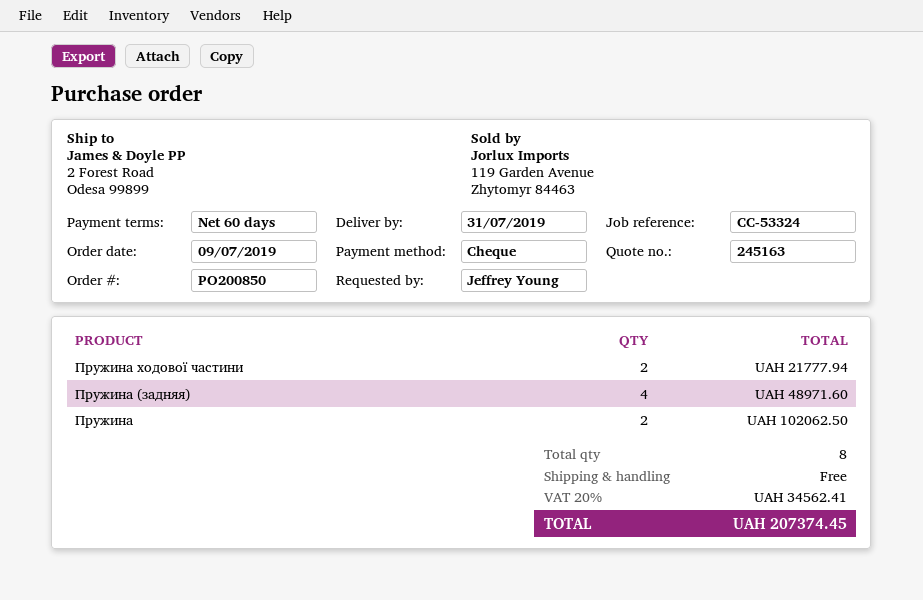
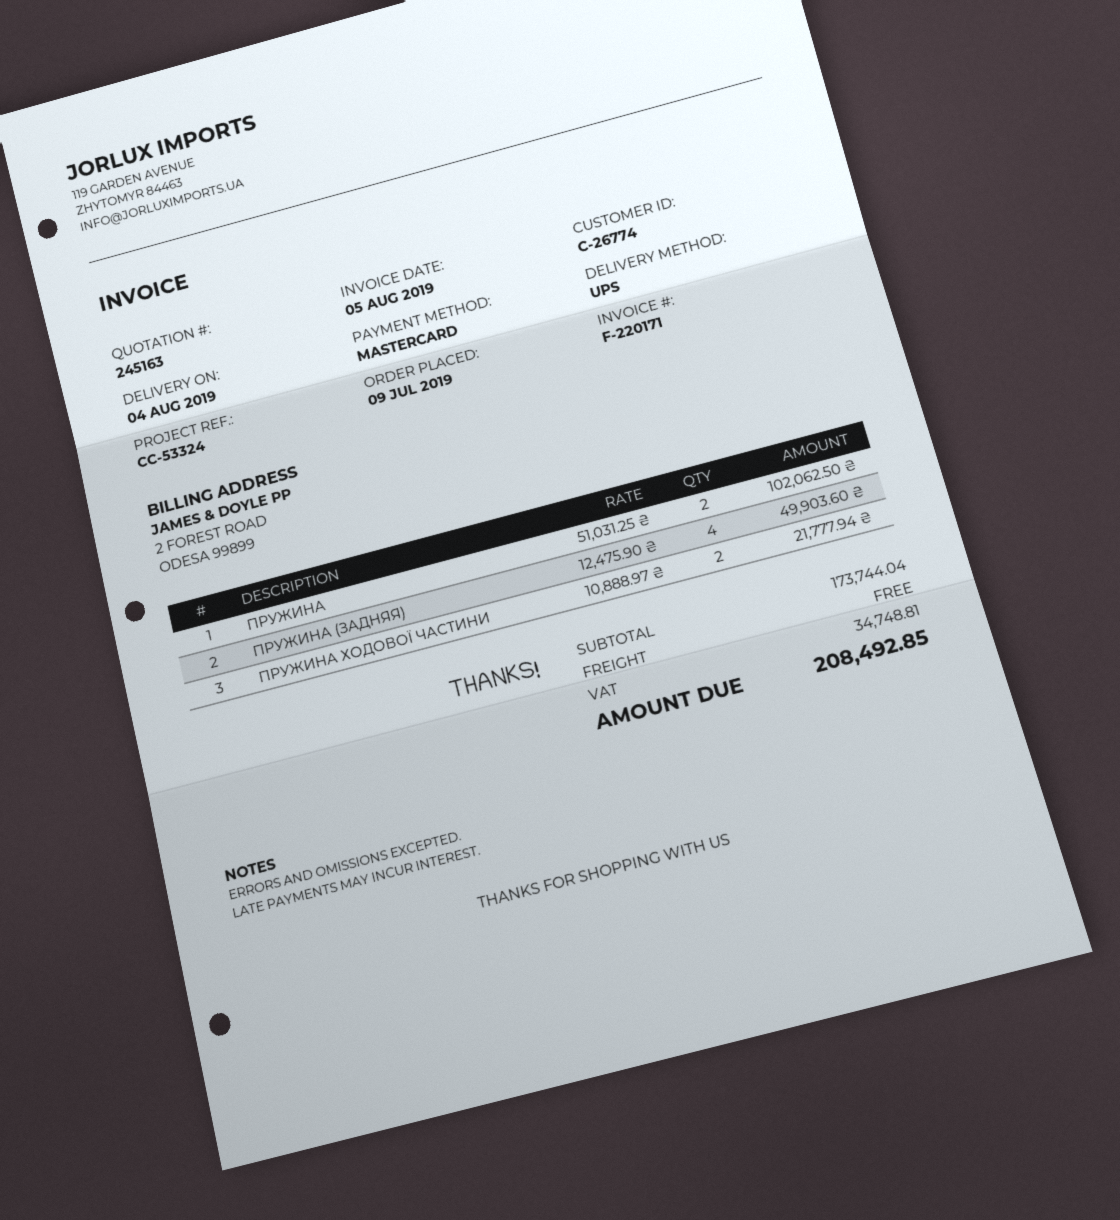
delivery date: 2019-07-31 -> 2019-08-04
payment method: cheque -> Mastercard
Пружина (задняя): 4 for 48971.60 -> 4 for 49903.60
tax: 34562.41 -> 34748.81
total: 207374.45 -> 208492.85

